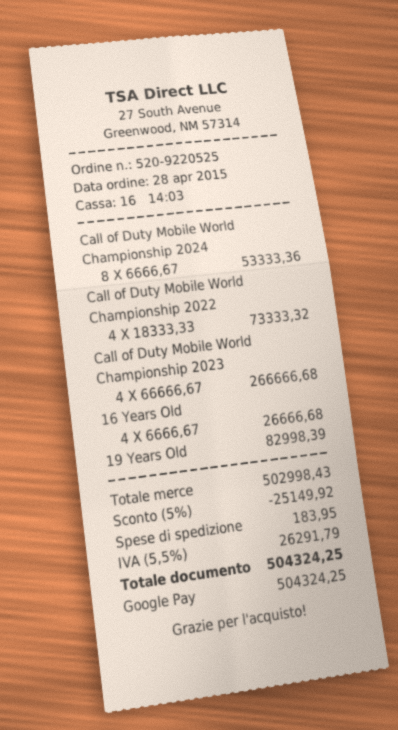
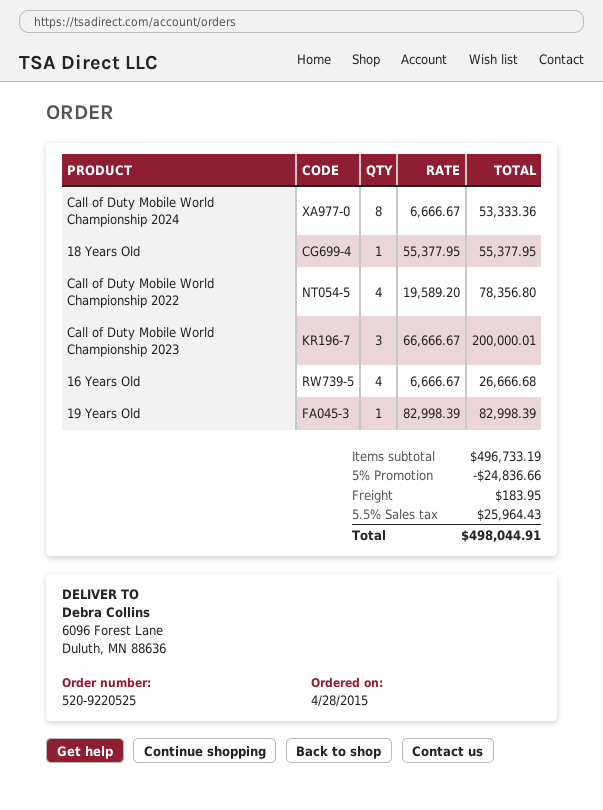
Call of Duty Mobile World Championship 2022: 4 x 18333.33 = 73333.32 -> 4 x 19589.20 = 78356.80
Call of Duty Mobile World Championship 2023: 4 x 66666.67 = 266666.68 -> 3 x 66666.67 = 200000.01
18 Years Old: none -> 1 x 55377.95 = 55377.95
subtotal: 502998.43 -> 496733.19
discount: 5% = 25149.92 -> 5% = 24836.66
tax: 5.5% = 26291.79 -> 5.5% = 25964.43
total: 504324.25 -> 498044.91

